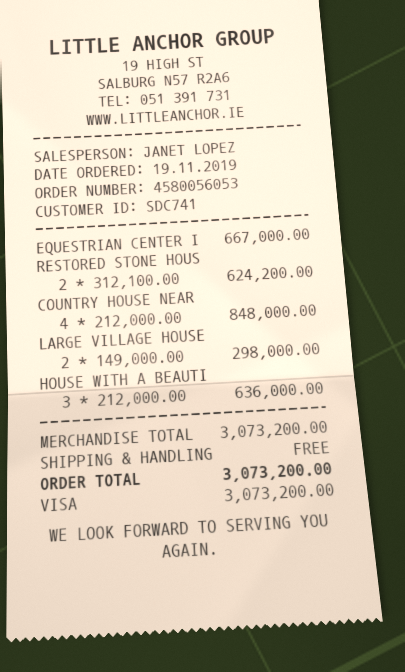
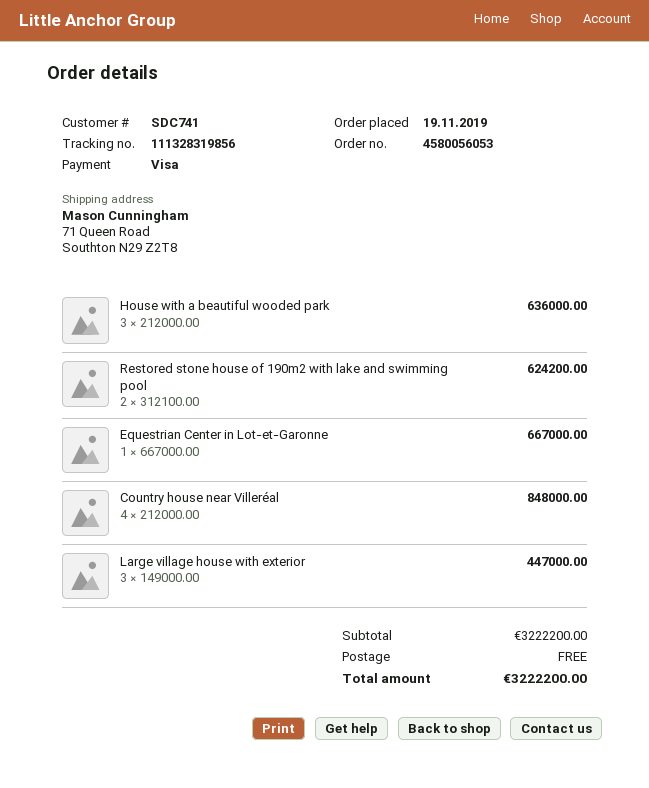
LARGE VILLAGE HOUSE: 2 x 149000.00 = 298000.00 -> 3 x 149000.00 = 447000.00
subtotal: 3073200.00 -> 3222200.00
total: 3073200.00 -> 3222200.00

